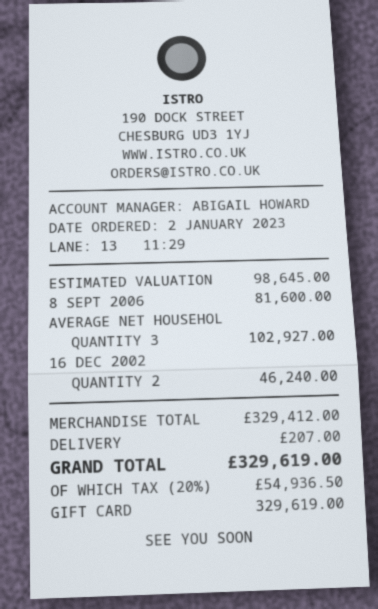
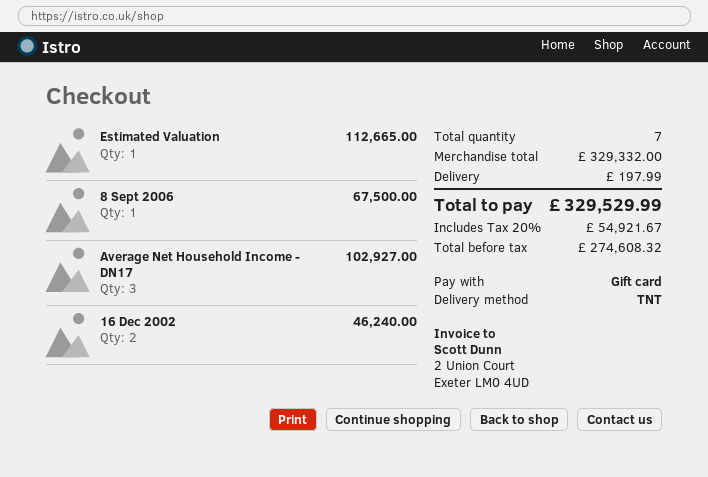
ESTIMATED VALUATION: 1 for 98645.00 -> 1 for 112665.00
8 SEPT 2006: 1 for 81600.00 -> 1 for 67500.00
subtotal: 329412.00 -> 329332.00
shipping: 207.00 -> 197.99
tax: 20% = 54936.50 -> 20% = 54921.67
total: 329619.00 -> 329529.99

